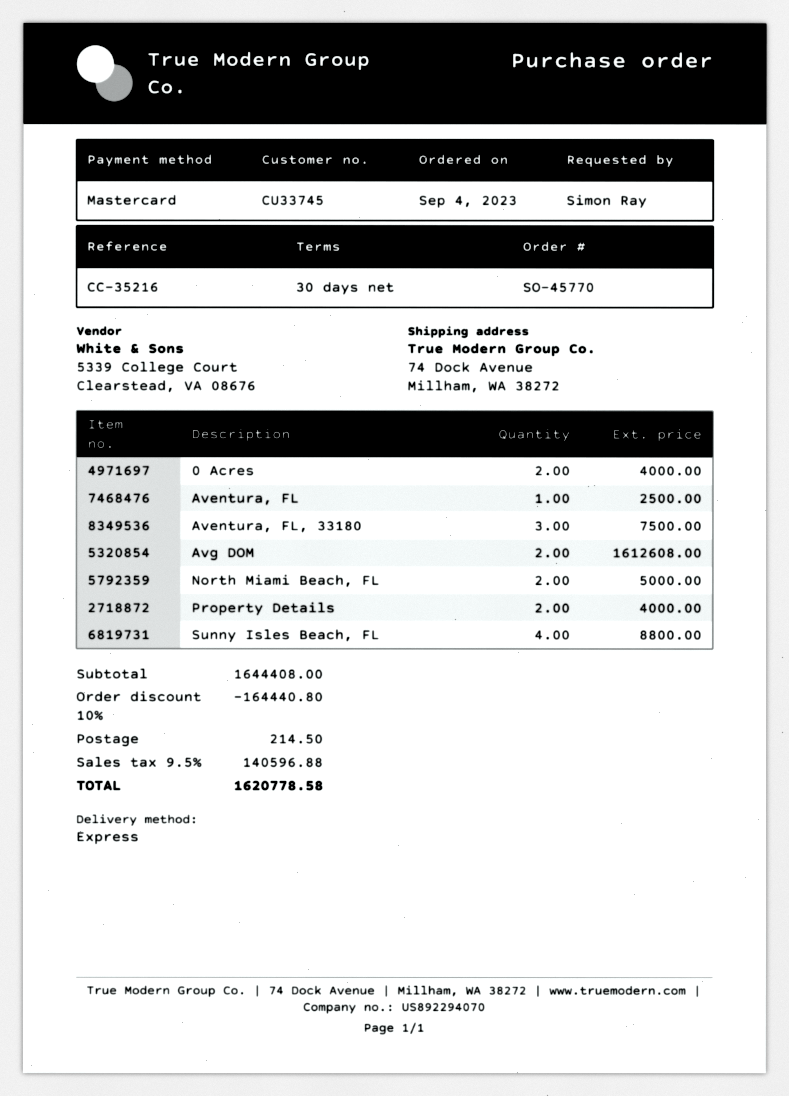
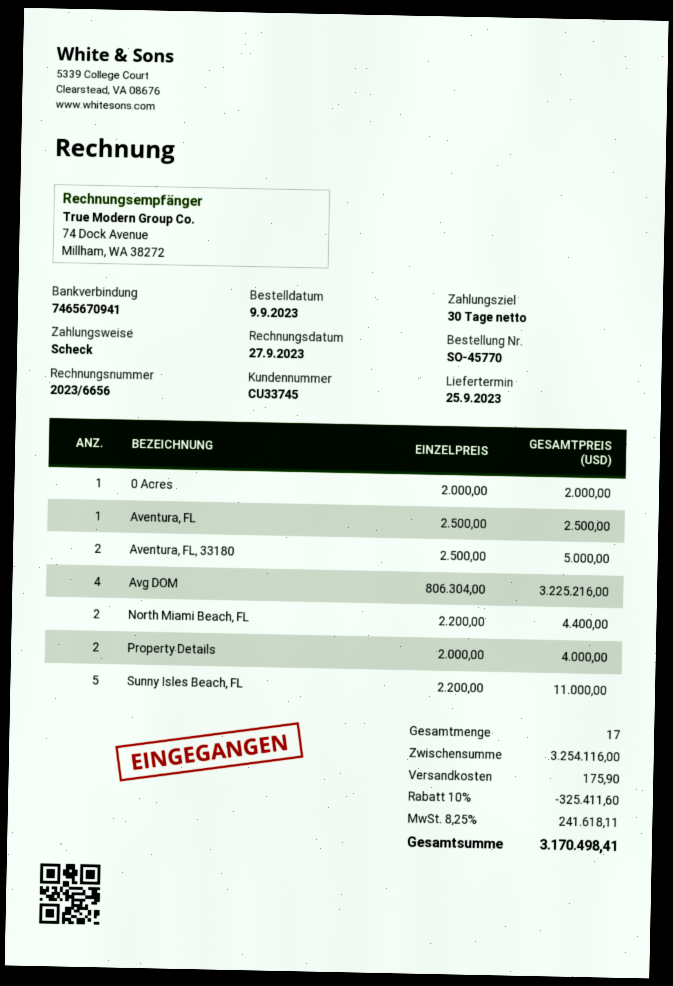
order date: 2023-09-04 -> 2023-09-09
payment method: Mastercard -> cheque
0 Acres: 2 for 4000.00 -> 1 for 2000.00
Aventura, FL, 33180: 3 for 7500.00 -> 2 for 5000.00
Avg DOM: 2 for 1612608.00 -> 4 for 3225216.00
North Miami Beach, FL: 2 for 5000.00 -> 2 for 4400.00
Sunny Isles Beach, FL: 4 for 8800.00 -> 5 for 11000.00
subtotal: 1644408.00 -> 3254116.00
discount: 10% = 164440.80 -> 10% = 325411.60
shipping: 214.50 -> 175.90
tax: 9.5% = 140596.88 -> 8.25% = 241618.11
total: 1620778.58 -> 3170498.41

